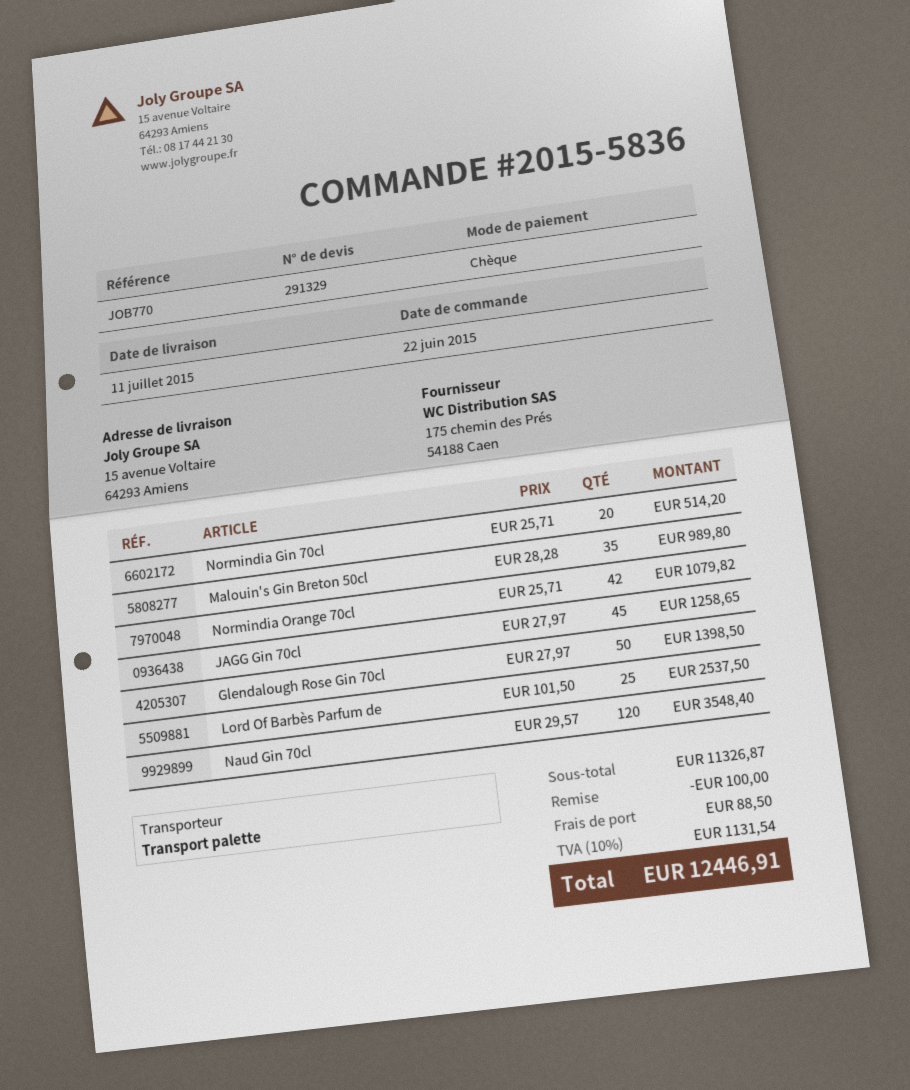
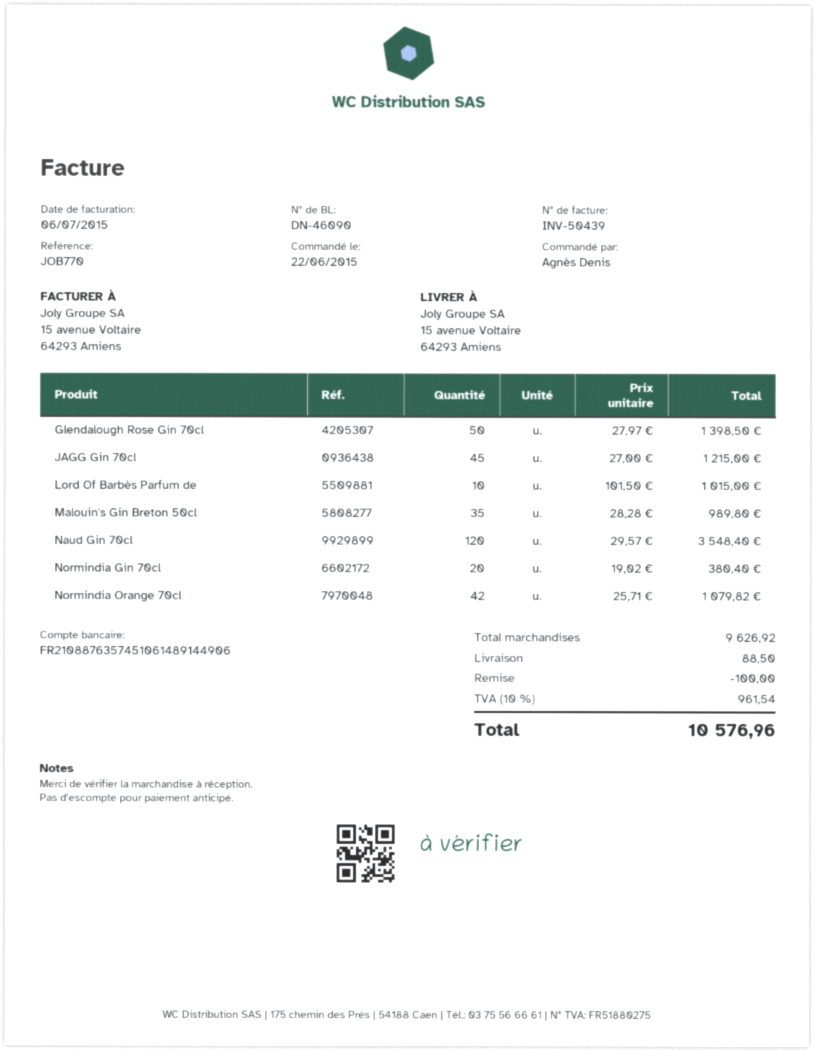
Normindia Gin 70cl: 20 x 25.71 = 514.20 -> 20 x 19.02 = 380.40
JAGG Gin 70cl: 45 x 27.97 = 1258.65 -> 45 x 27.00 = 1215.00
Lord Of Barbès Parfum de: 25 x 101.50 = 2537.50 -> 10 x 101.50 = 1015.00
subtotal: 11326.87 -> 9626.92
tax: 10% = 1131.54 -> 10% = 961.54
total: 12446.91 -> 10576.96

